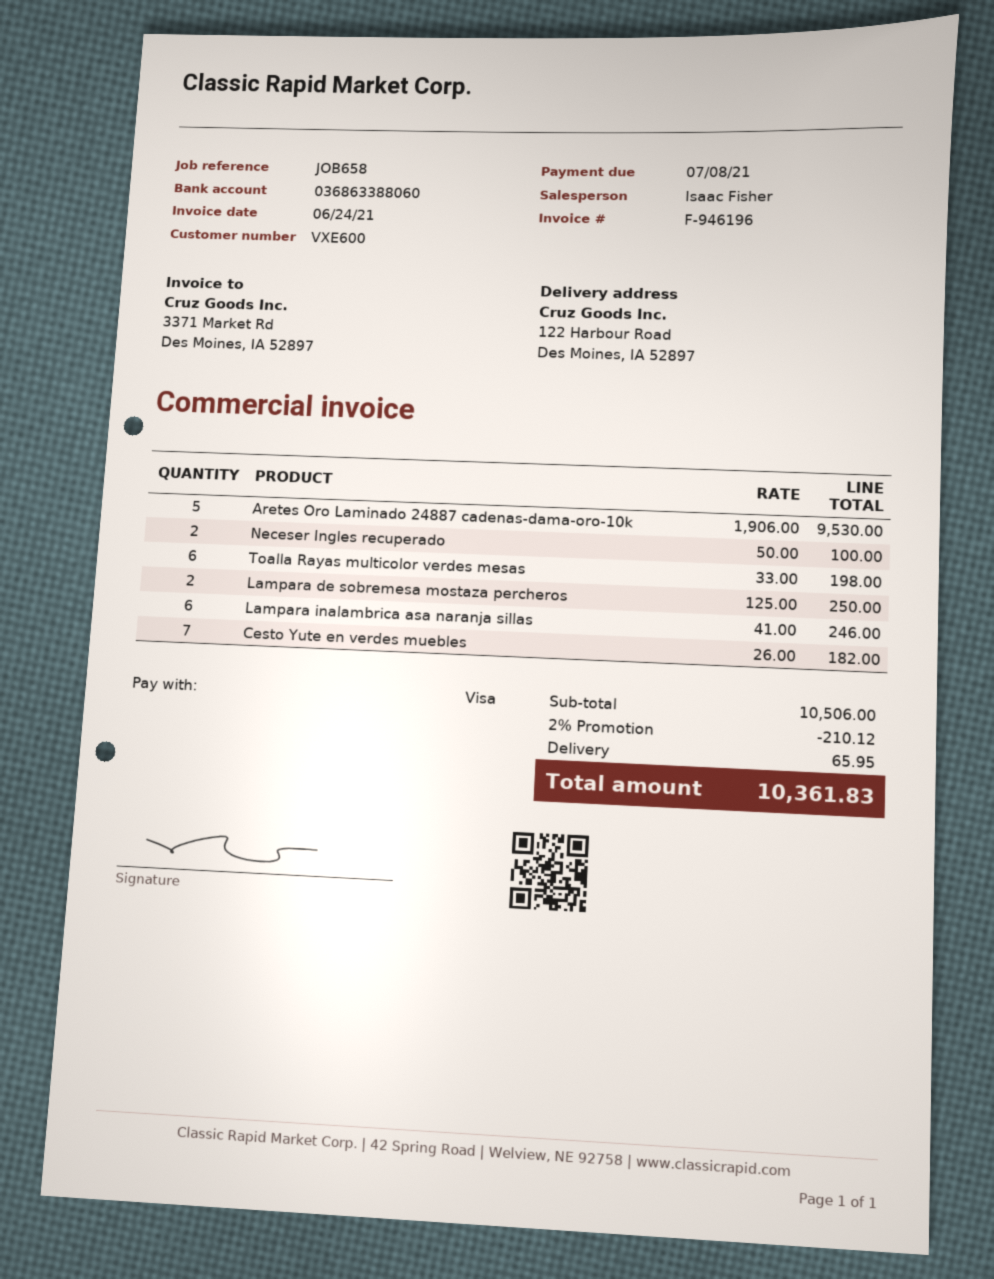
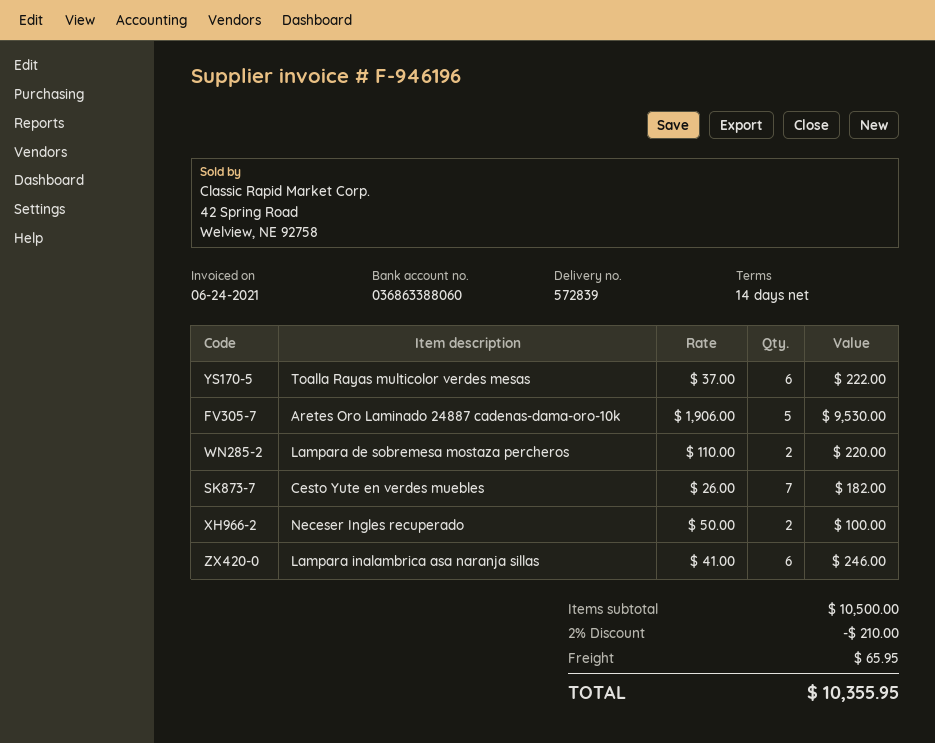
Toalla Rayas multicolor verdes mesas: 6 x 33.00 = 198.00 -> 6 x 37.00 = 222.00
Lampara de sobremesa mostaza percheros: 2 x 125.00 = 250.00 -> 2 x 110.00 = 220.00
subtotal: 10506.00 -> 10500.00
discount: 2% = 210.12 -> 2% = 210.00
total: 10361.83 -> 10355.95

